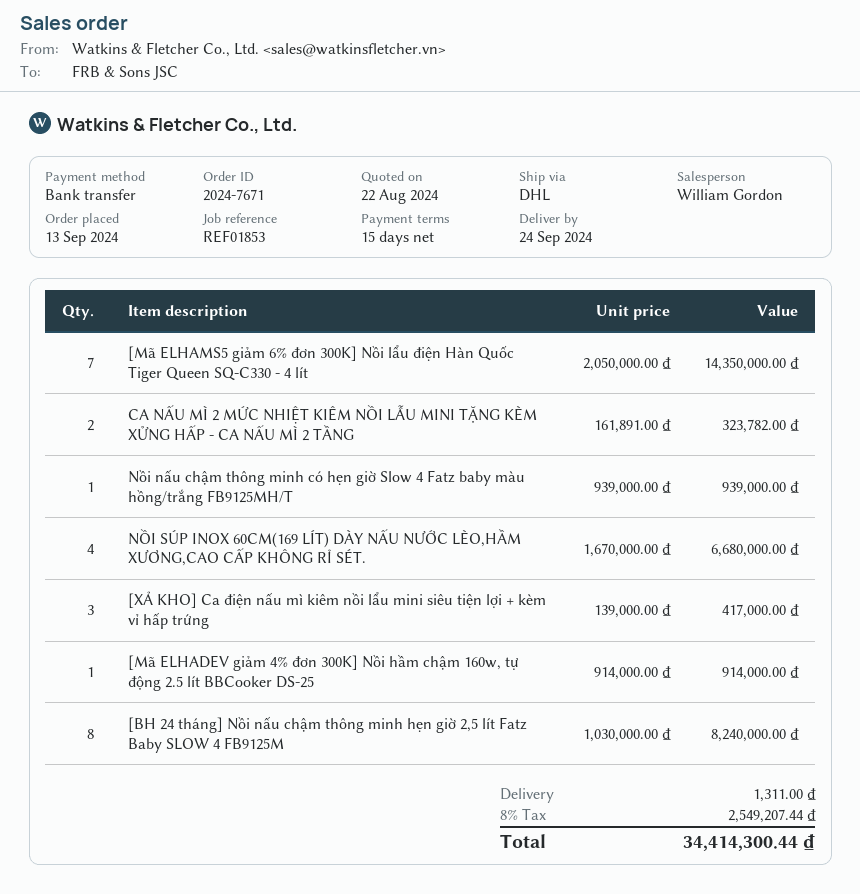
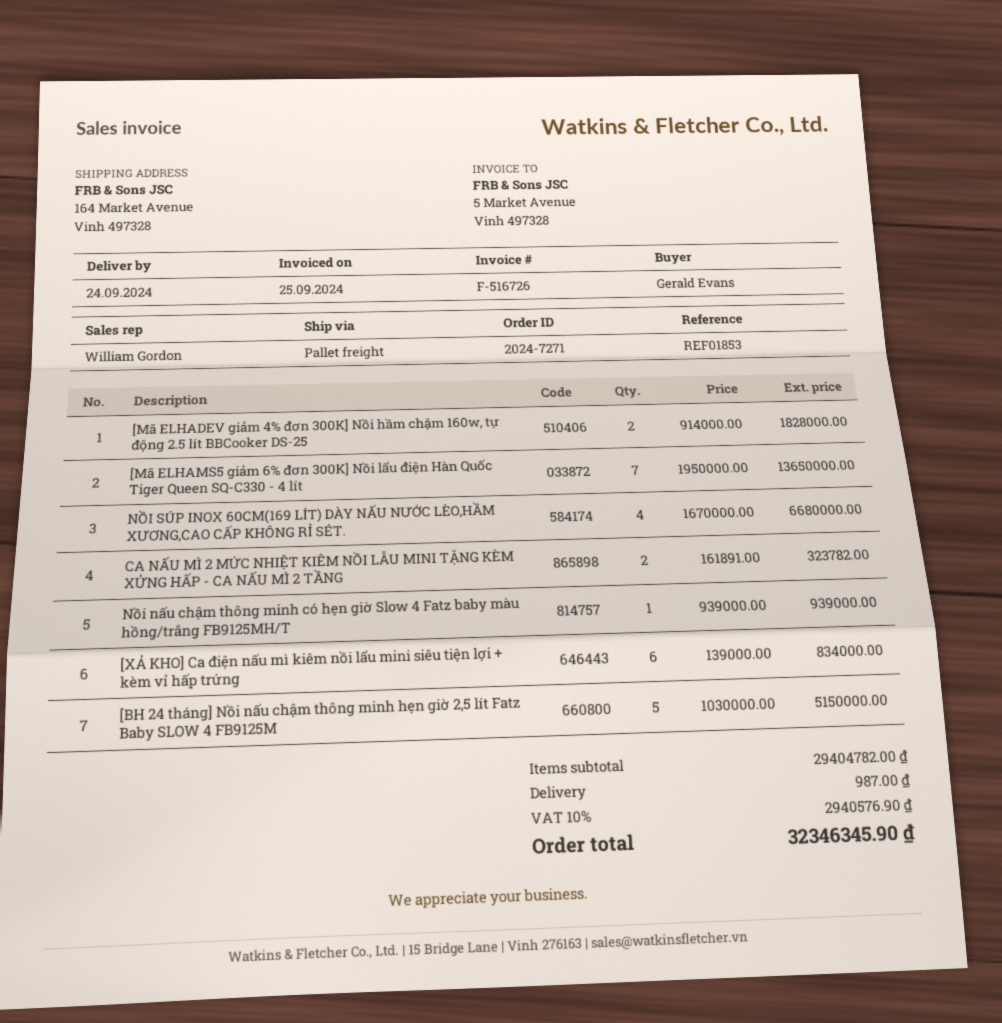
order number: 2024-7671 -> 2024-7271
shipping method: DHL -> pallet freight
[Mã ELHAMS5 giảm 6% đơn 300K] Nồi lẩu điện Hàn Quốc Tiger Queen SQ-C330 - 4 lít: 7 x 2050000.00 = 14350000.00 -> 7 x 1950000.00 = 13650000.00
[XẢ KHO] Ca điện nấu mì kiêm nồi lẩu mini siêu tiện lợi + kèm vỉ hấp trứng: 3 x 139000.00 = 417000.00 -> 6 x 139000.00 = 834000.00
[Mã ELHADEV giảm 4% đơn 300K] Nồi hầm chậm 160w, tự động 2.5 lít BBCooker DS-25: 1 x 914000.00 = 914000.00 -> 2 x 914000.00 = 1828000.00
[BH 24 tháng] Nồi nấu chậm thông minh hẹn giờ 2,5 lít Fatz Baby SLOW 4 FB9125M: 8 x 1030000.00 = 8240000.00 -> 5 x 1030000.00 = 5150000.00
shipping: 1311.00 -> 987.00
tax: 8% = 2549207.44 -> 10% = 2940576.90
total: 34414300.44 -> 32346345.90

